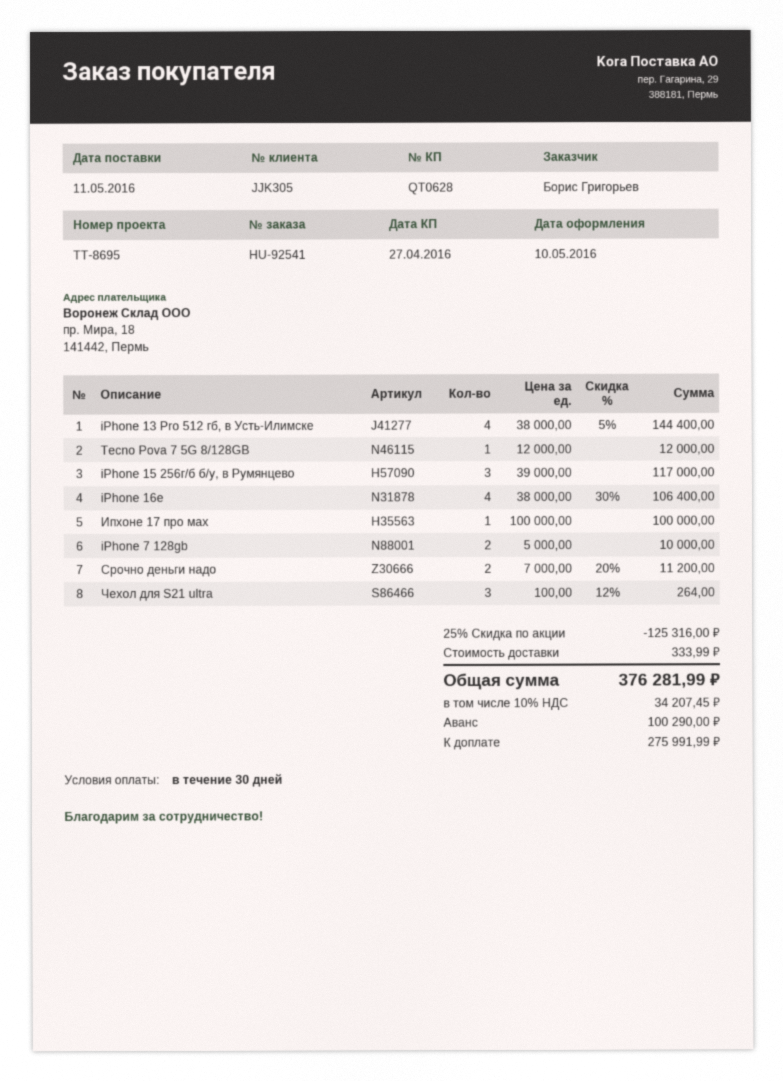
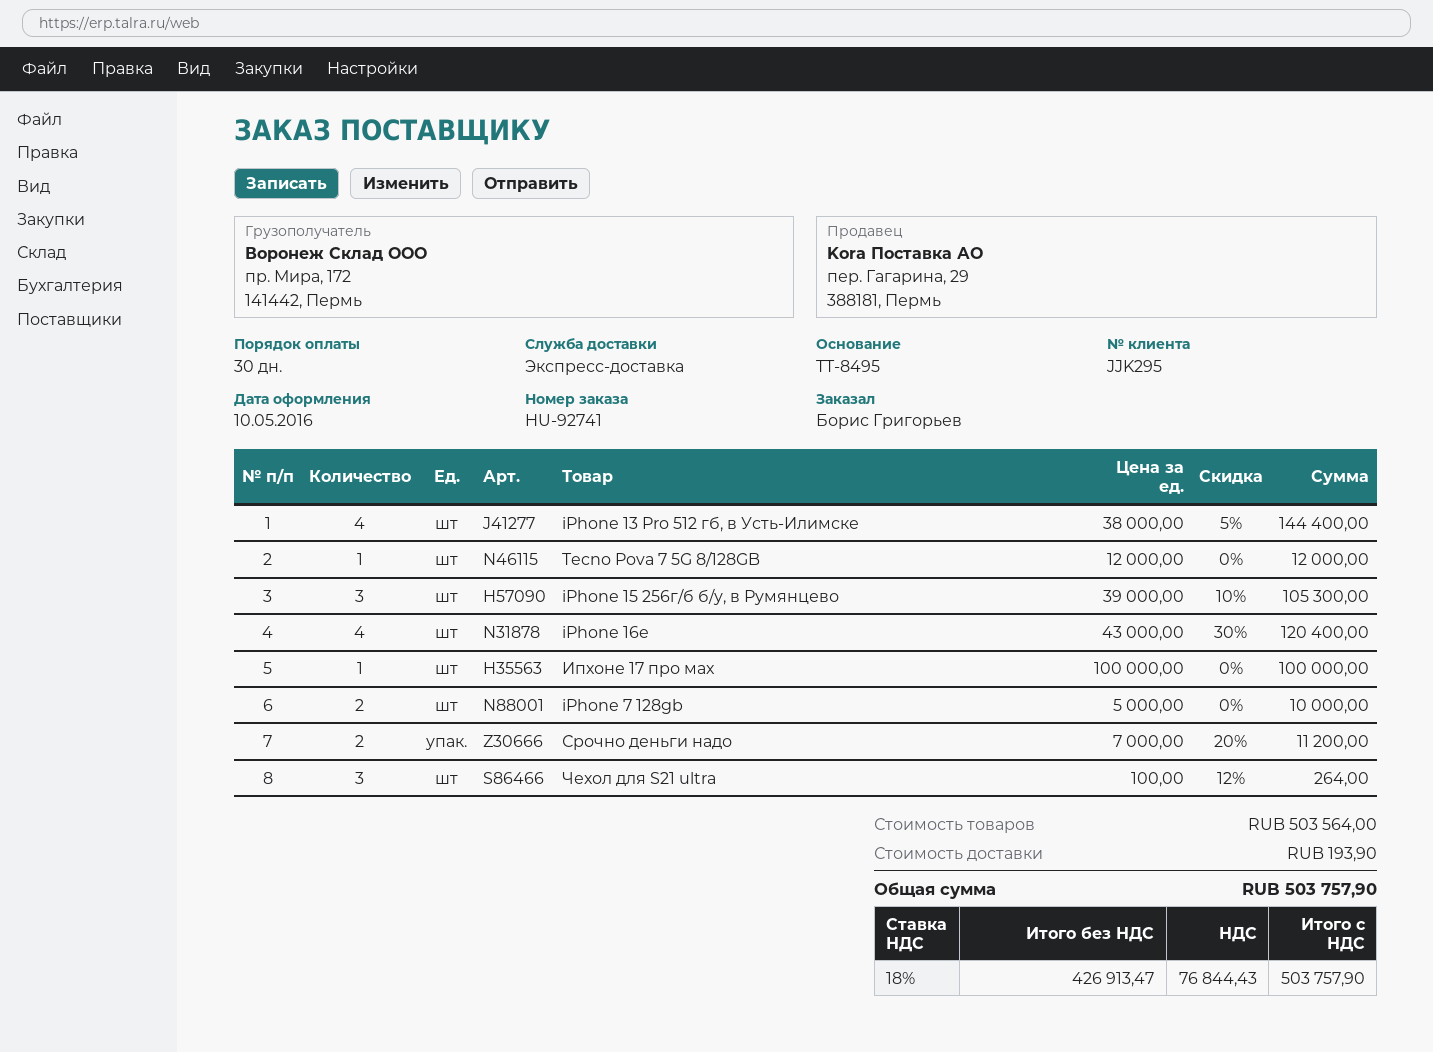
order number: HU-92541 -> HU-92741
customer number: JJK305 -> JJK295
reference: TT-8695 -> TT-8495
iPhone 15 256г/б б/у, в Румянцево: 3 x 39000.00 = 117000.00 -> 3 x 39000.00 - 10% = 105300.00
iPhone 16e: 4 x 38000.00 - 30% = 106400.00 -> 4 x 43000.00 - 30% = 120400.00
discount: 25% = 125316.00 -> none
shipping: 333.99 -> 193.90
tax: 10% = 34207.45 -> 18% = 76844.43
total: 376281.99 -> 503757.90

